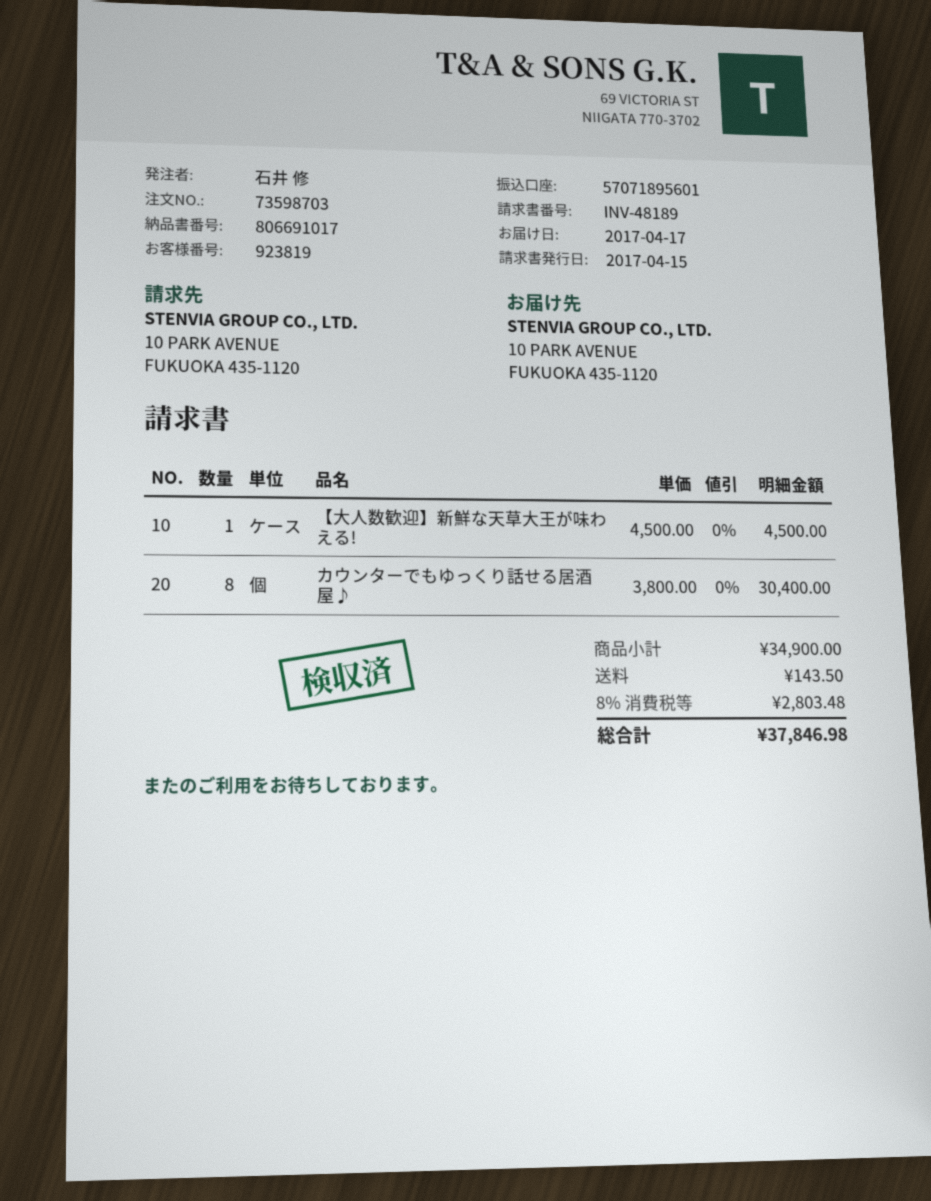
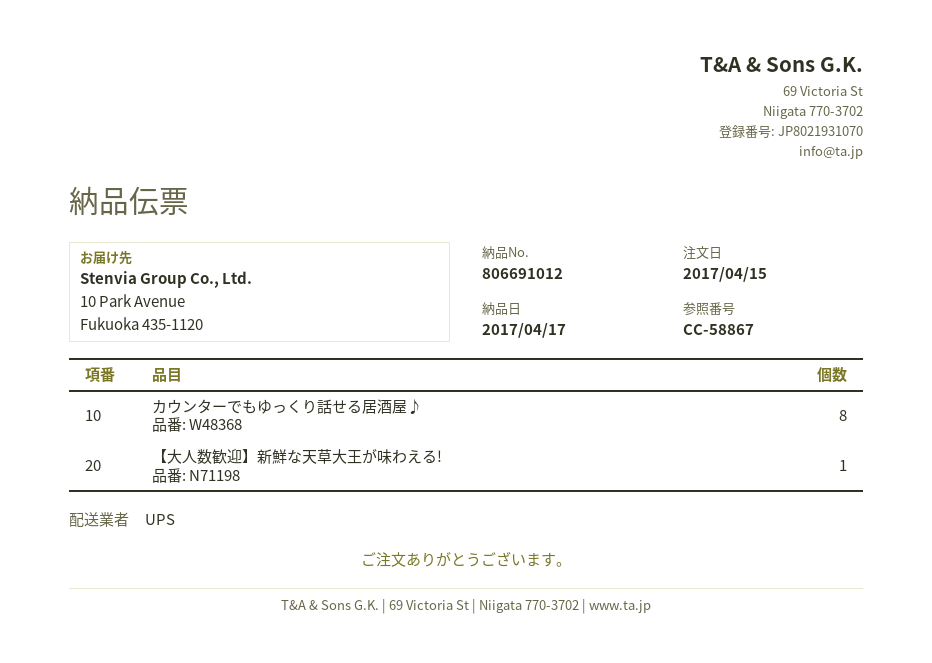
delivery note number: 806691017 -> 806691012

